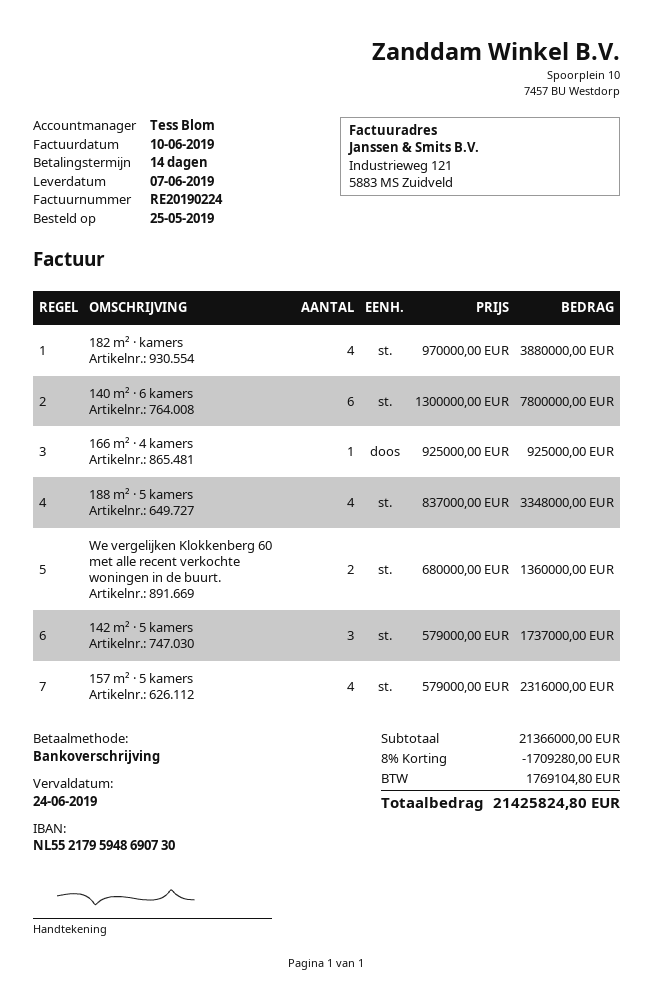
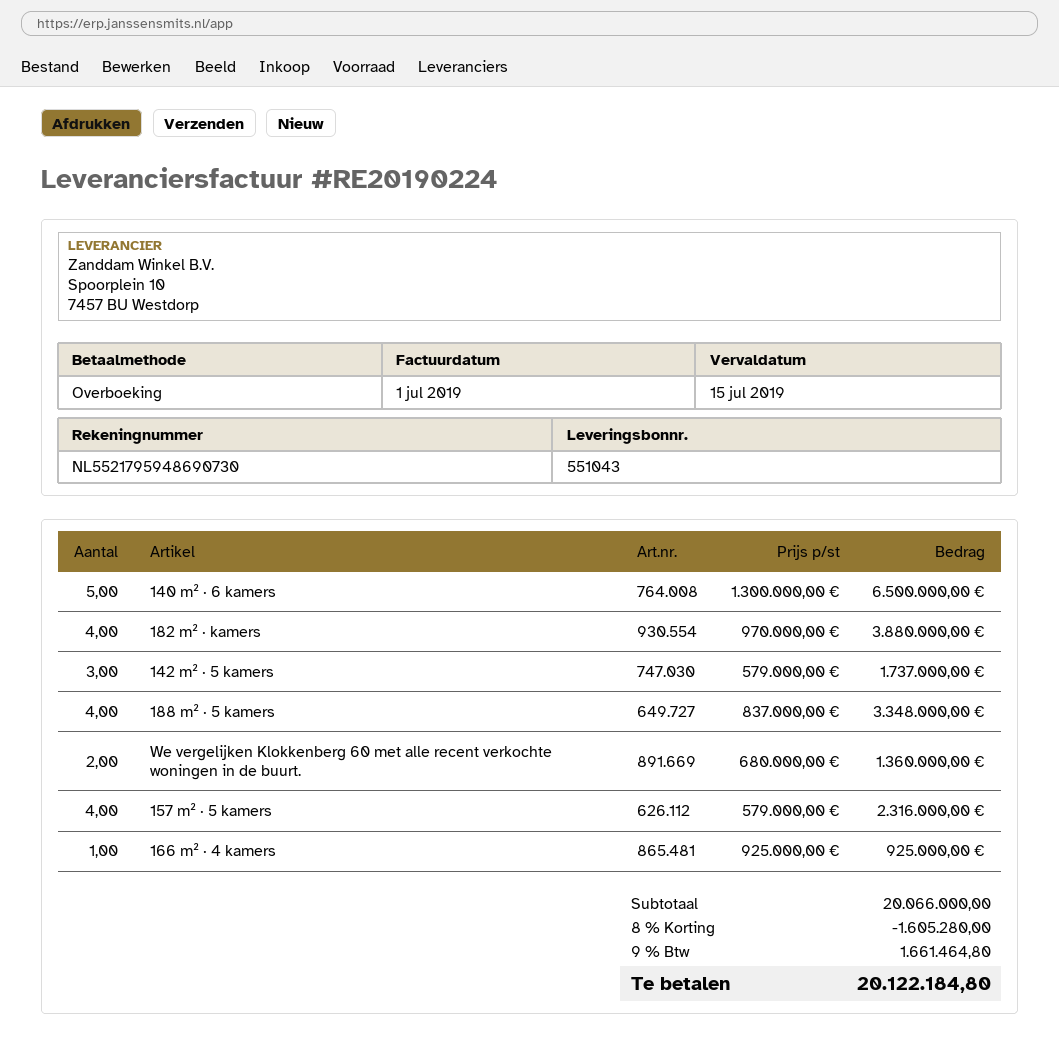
invoice date: 2019-06-10 -> 2019-07-01
due date: 2019-06-24 -> 2019-07-15
140 m² · 6 kamers: 6 x 1300000.00 = 7800000.00 -> 5 x 1300000.00 = 6500000.00
subtotal: 21366000.00 -> 20066000.00
discount: 8% = 1709280.00 -> 8% = 1605280.00
tax: 1769104.80 -> 1661464.80
total: 21425824.80 -> 20122184.80

